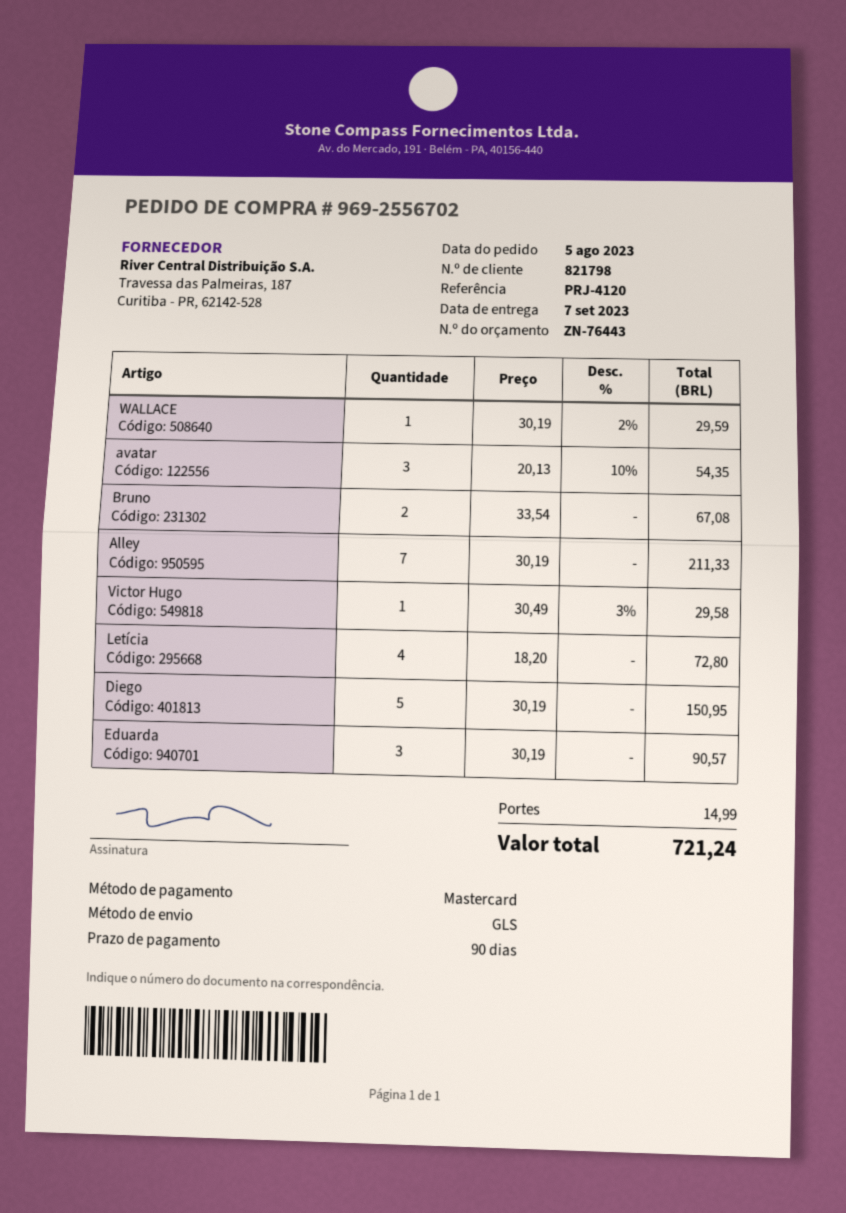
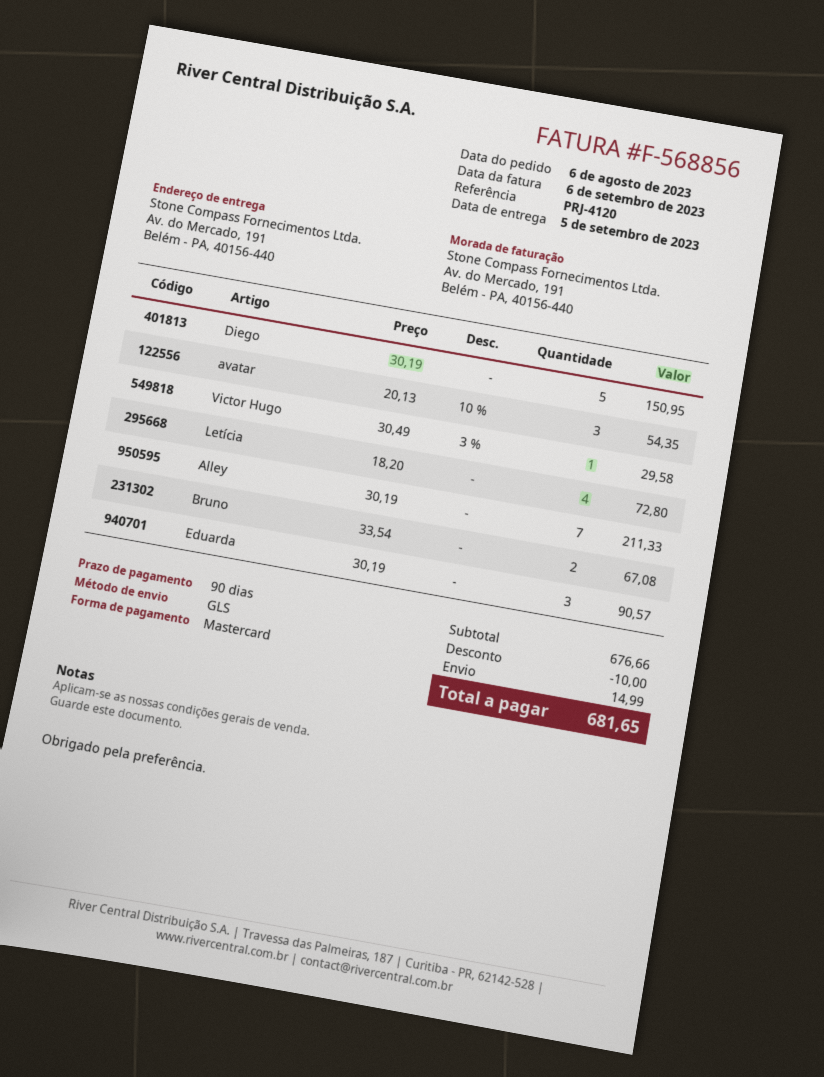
order date: 2023-08-05 -> 2023-08-06
delivery date: 2023-09-07 -> 2023-09-05
WALLACE: 1 x 30.19 - 2% = 29.59 -> none
discount: none -> 10.00
total: 721.24 -> 681.65

